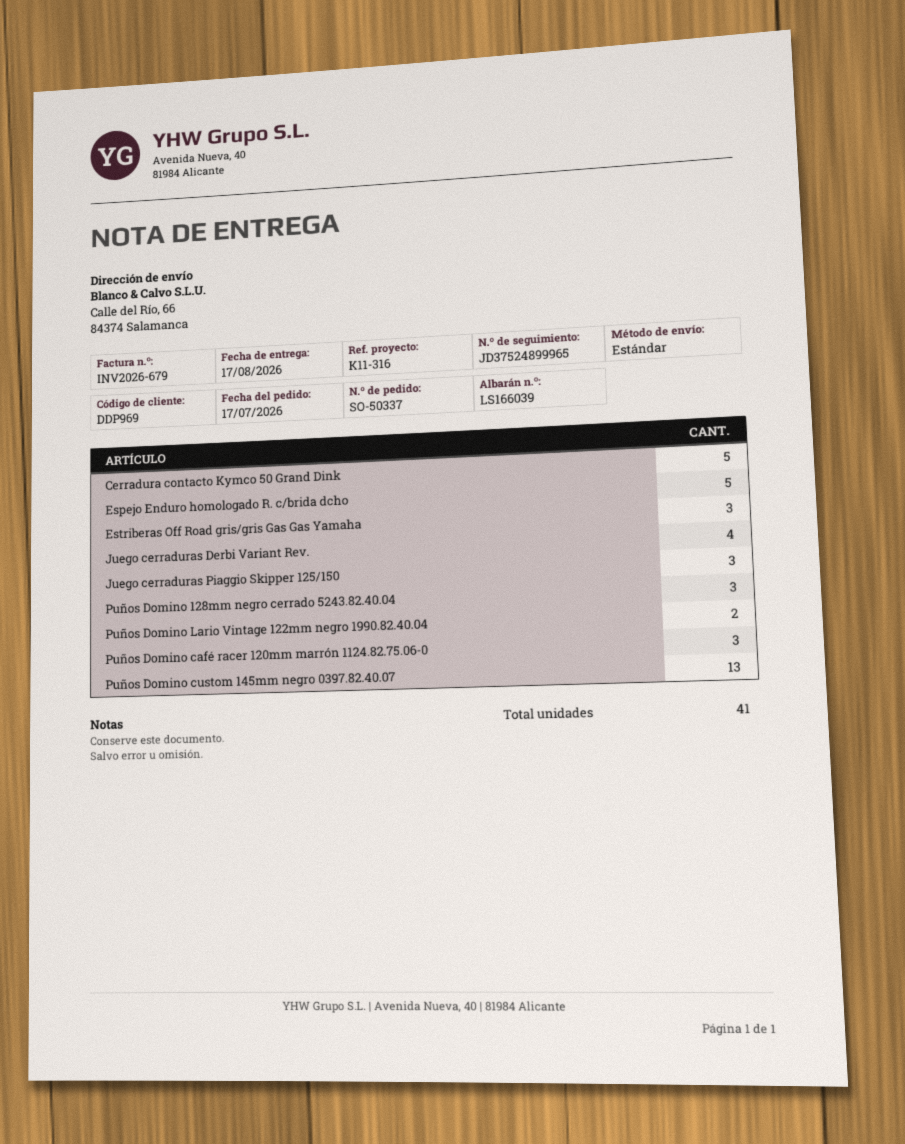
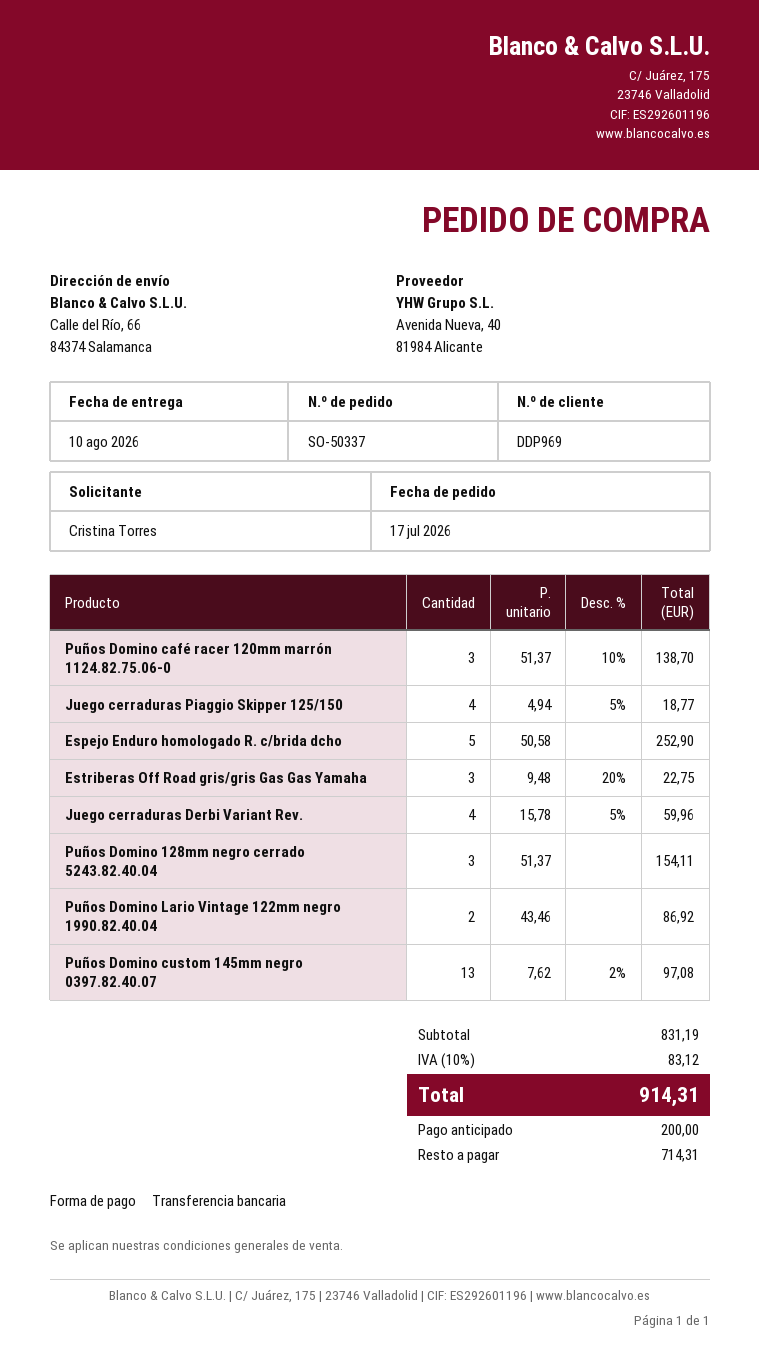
delivery date: 2026-08-17 -> 2026-08-10
Cerradura contacto Kymco 50 Grand Dink: 5 -> none
Juego cerraduras Piaggio Skipper 125/150: 3 -> 4

